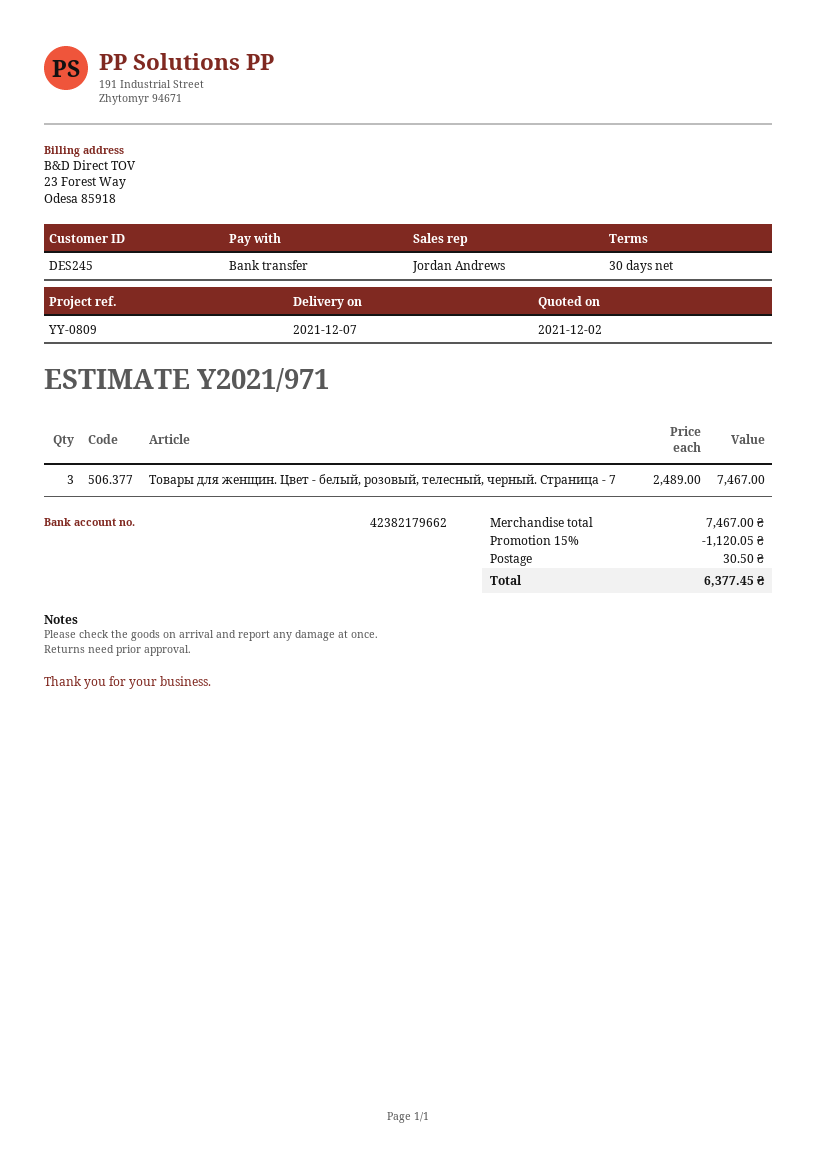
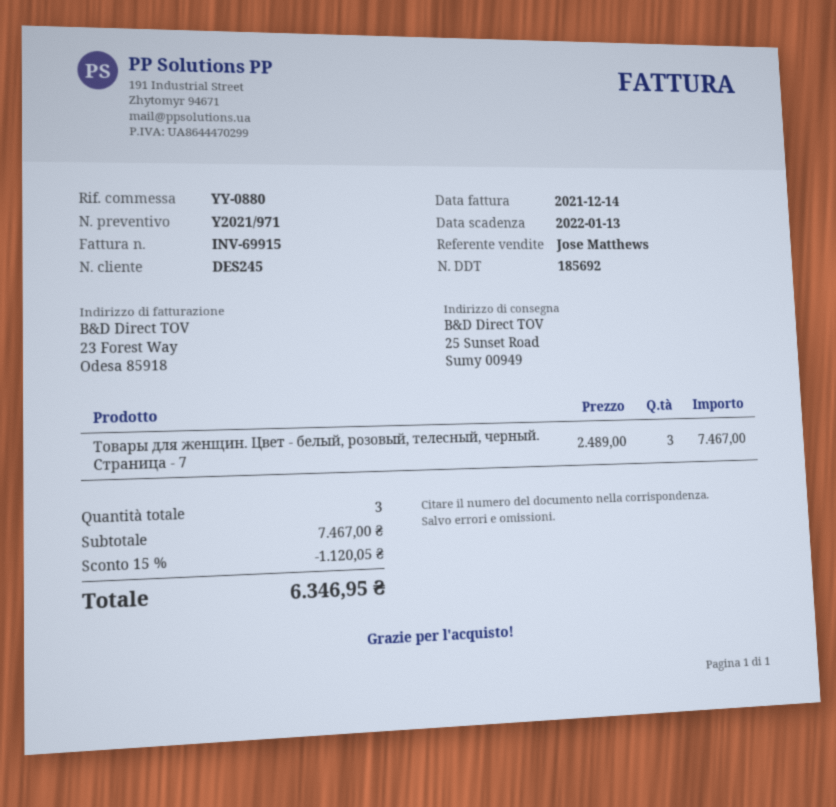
reference: YY-0809 -> YY-0880
sales rep: Jordan Andrews -> Jose Matthews
shipping: 30.50 -> none
total: 6377.45 -> 6346.95

